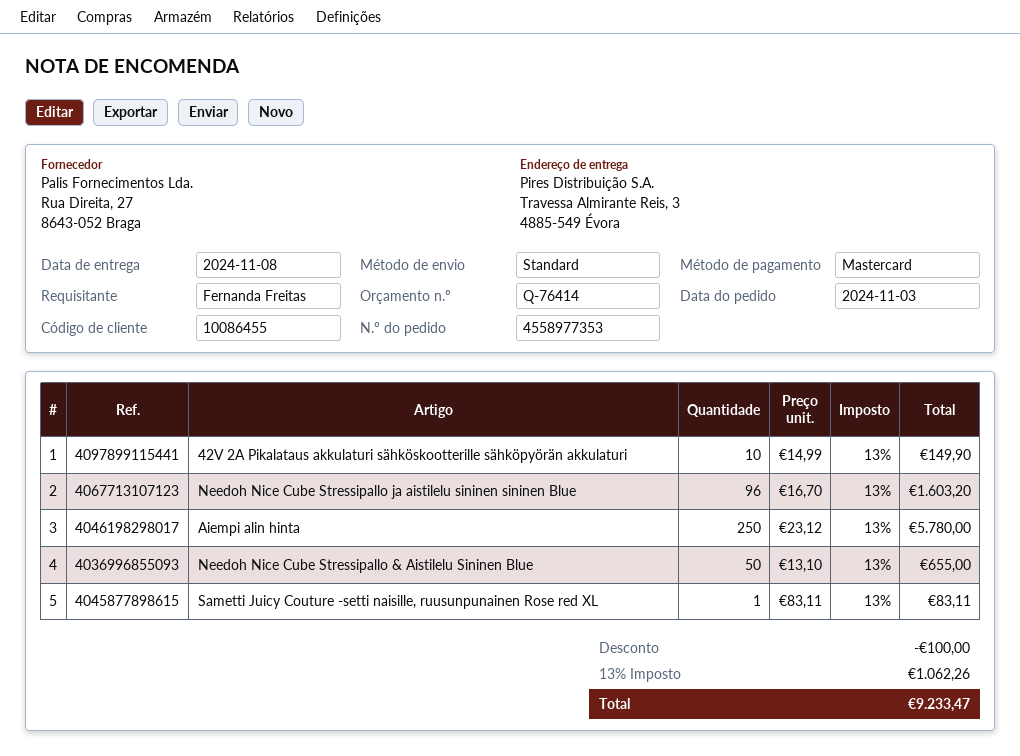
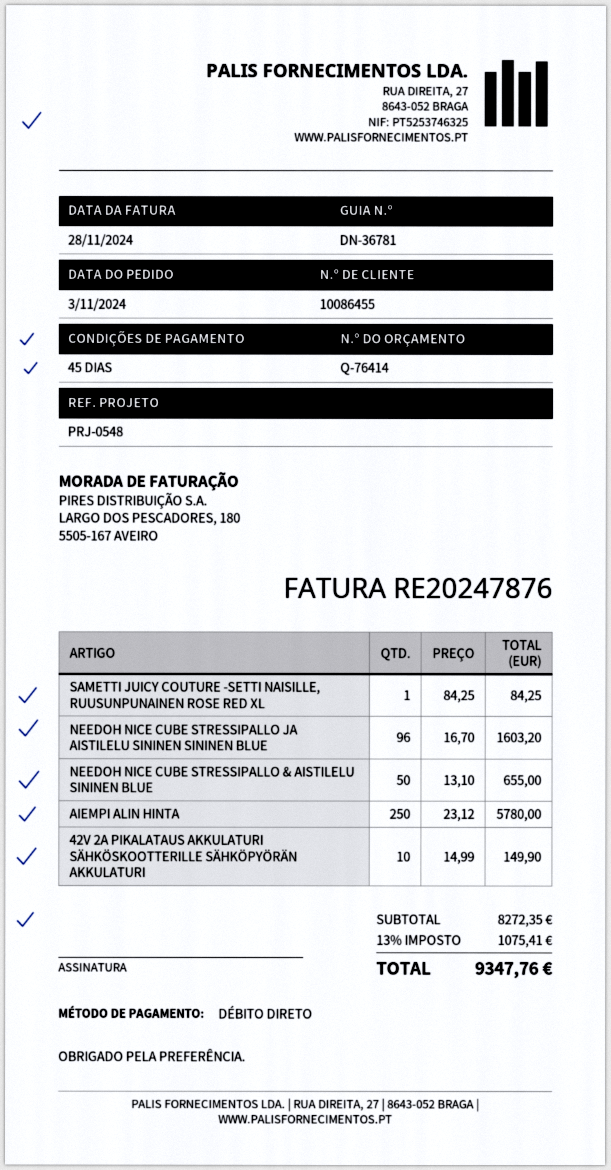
payment method: Mastercard -> direct debit
Sametti Juicy Couture -setti naisille, ruusunpunainen Rose red XL: 1 x 83.11 = 83.11 -> 1 x 84.25 = 84.25
discount: 100.00 -> none
tax: 13% = 1062.26 -> 13% = 1075.41
total: 9233.47 -> 9347.76

